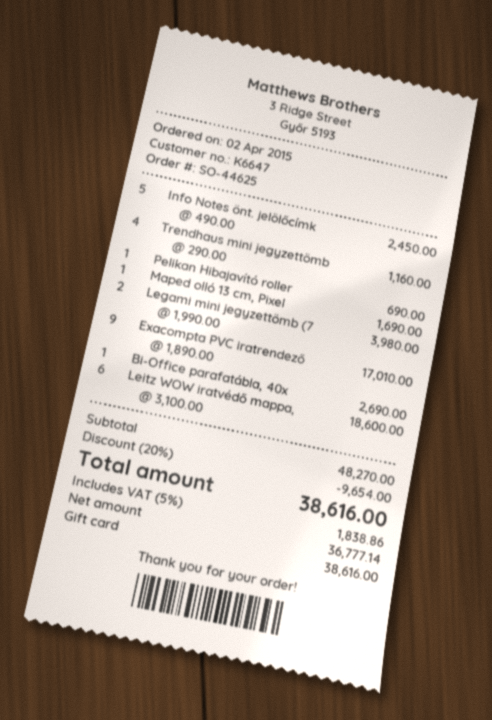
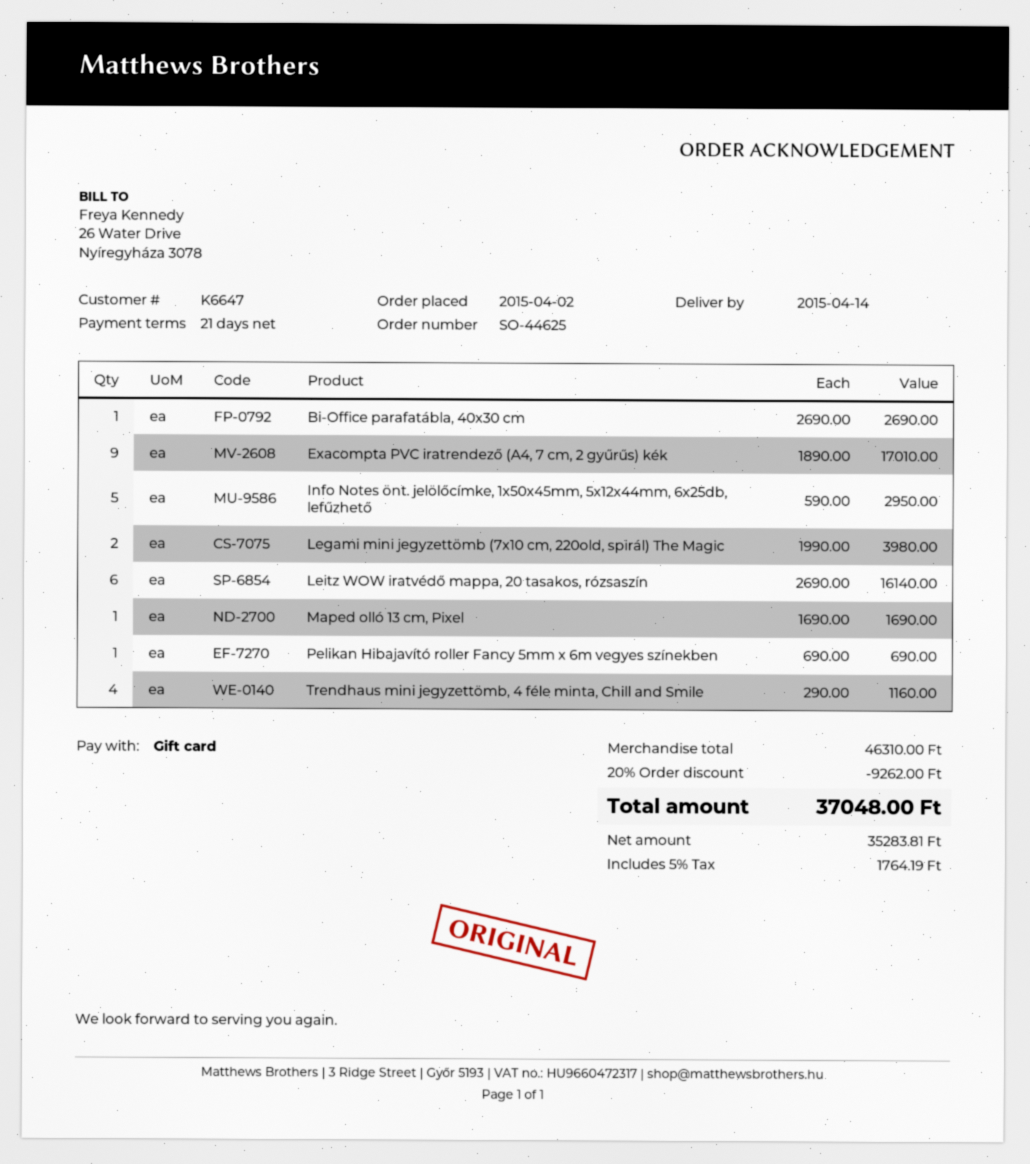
Info Notes önt. jelölőcímk: 5 x 490.00 = 2450.00 -> 5 x 590.00 = 2950.00
Leitz WOW iratvédő mappa,: 6 x 3100.00 = 18600.00 -> 6 x 2690.00 = 16140.00
subtotal: 48270.00 -> 46310.00
discount: 20% = 9654.00 -> 20% = 9262.00
net: 36777.14 -> 35283.81
tax: 5% = 1838.86 -> 5% = 1764.19
total: 38616.00 -> 37048.00

